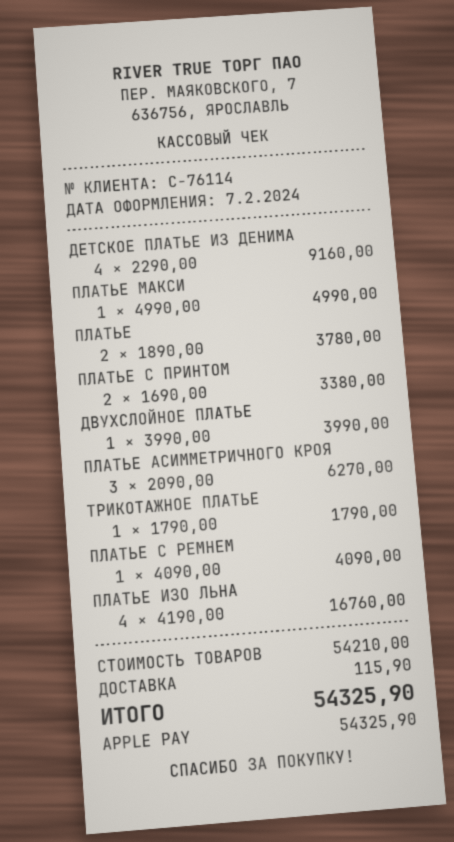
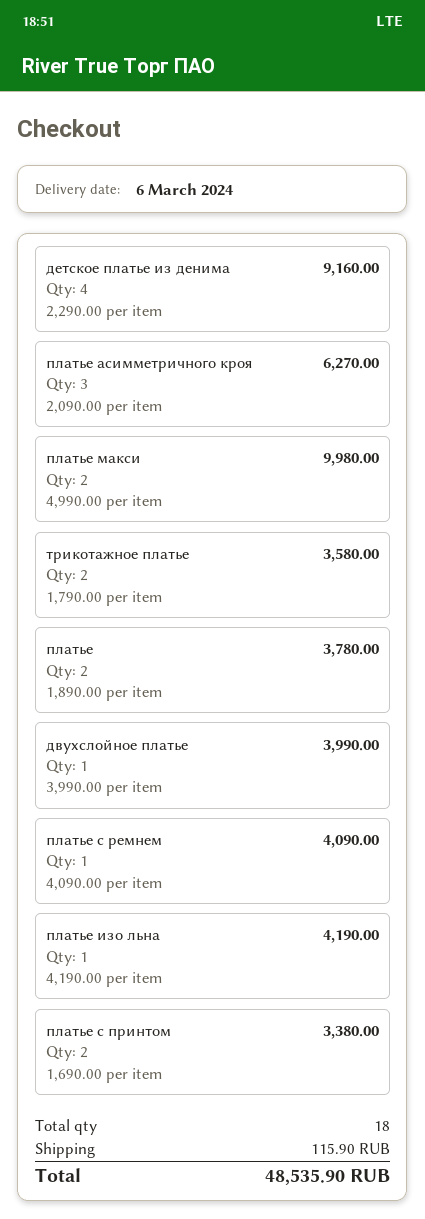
ПЛАТЬЕ МАКСИ: 1 x 4990.00 = 4990.00 -> 2 x 4990.00 = 9980.00
ТРИКОТАЖНОЕ ПЛАТЬЕ: 1 x 1790.00 = 1790.00 -> 2 x 1790.00 = 3580.00
ПЛАТЬЕ ИЗО ЛЬНА: 4 x 4190.00 = 16760.00 -> 1 x 4190.00 = 4190.00
total: 54325.90 -> 48535.90

